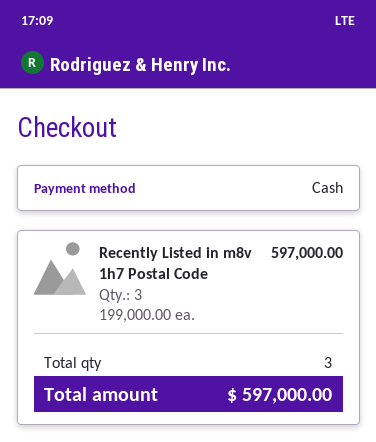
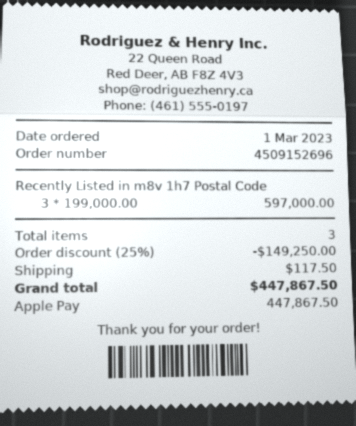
payment method: cash -> Apple Pay
discount: none -> 25% = 149250.00
shipping: none -> 117.50
total: 597000.00 -> 447867.50

